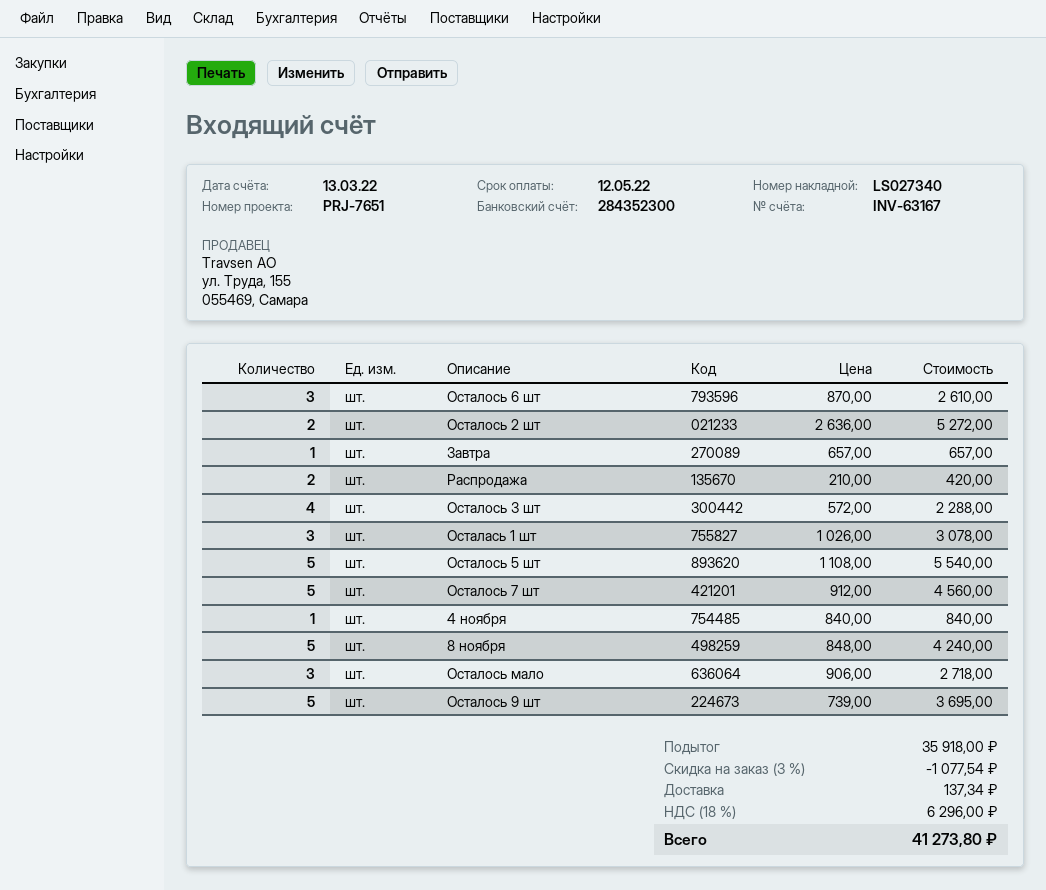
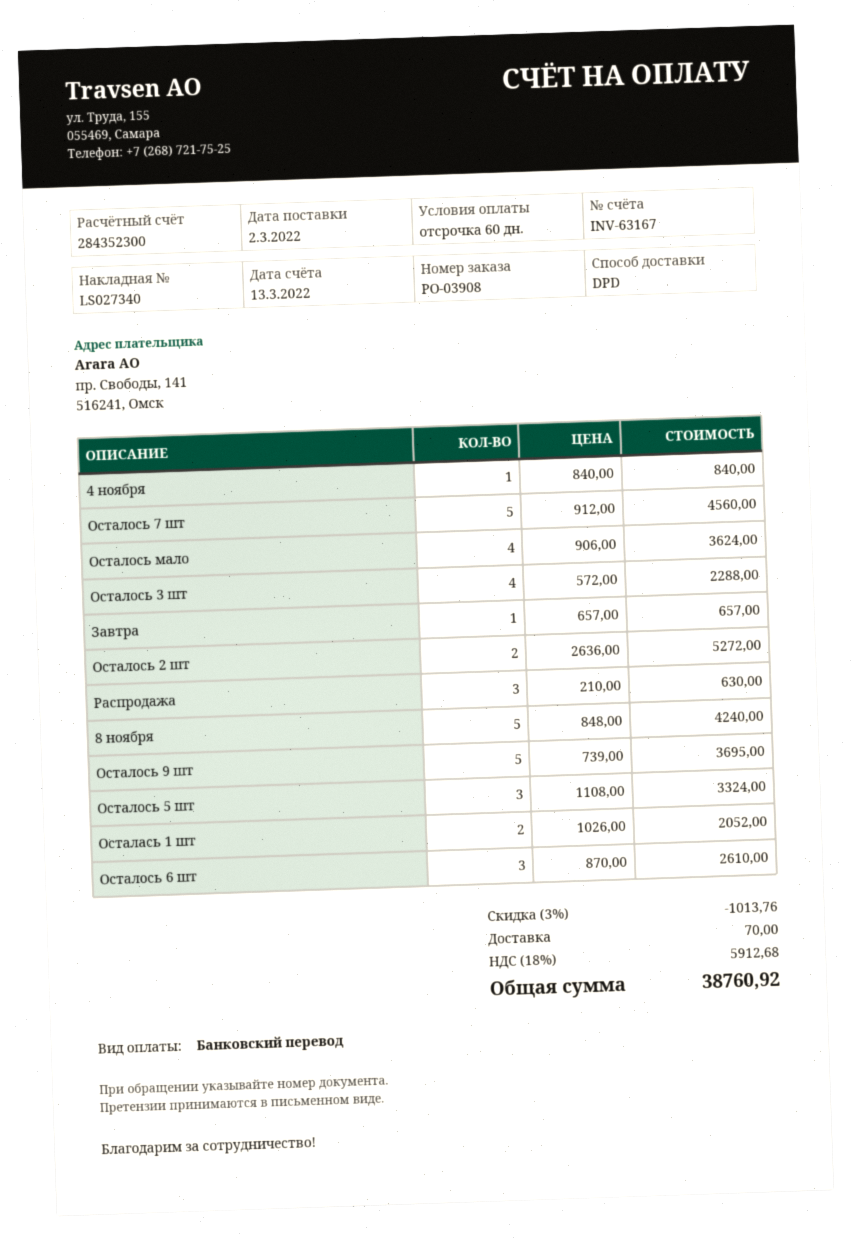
Распродажа: 2 x 210.00 = 420.00 -> 3 x 210.00 = 630.00
Осталась 1 шт: 3 x 1026.00 = 3078.00 -> 2 x 1026.00 = 2052.00
Осталось 5 шт: 5 x 1108.00 = 5540.00 -> 3 x 1108.00 = 3324.00
Осталось мало: 3 x 906.00 = 2718.00 -> 4 x 906.00 = 3624.00
discount: 3% = 1077.54 -> 3% = 1013.76
shipping: 137.34 -> 70.00
tax: 18% = 6296.00 -> 18% = 5912.68
total: 41273.80 -> 38760.92

